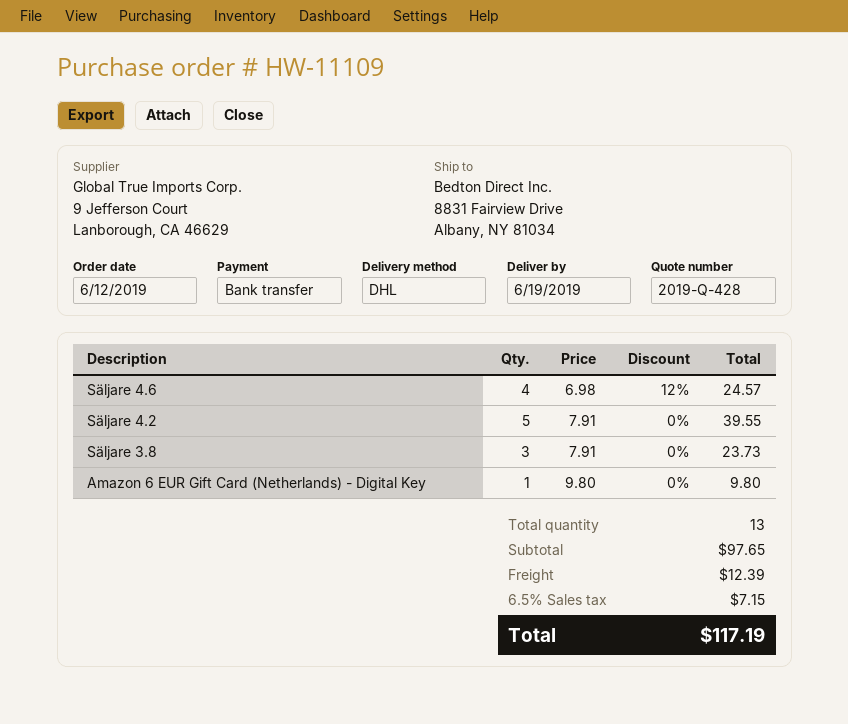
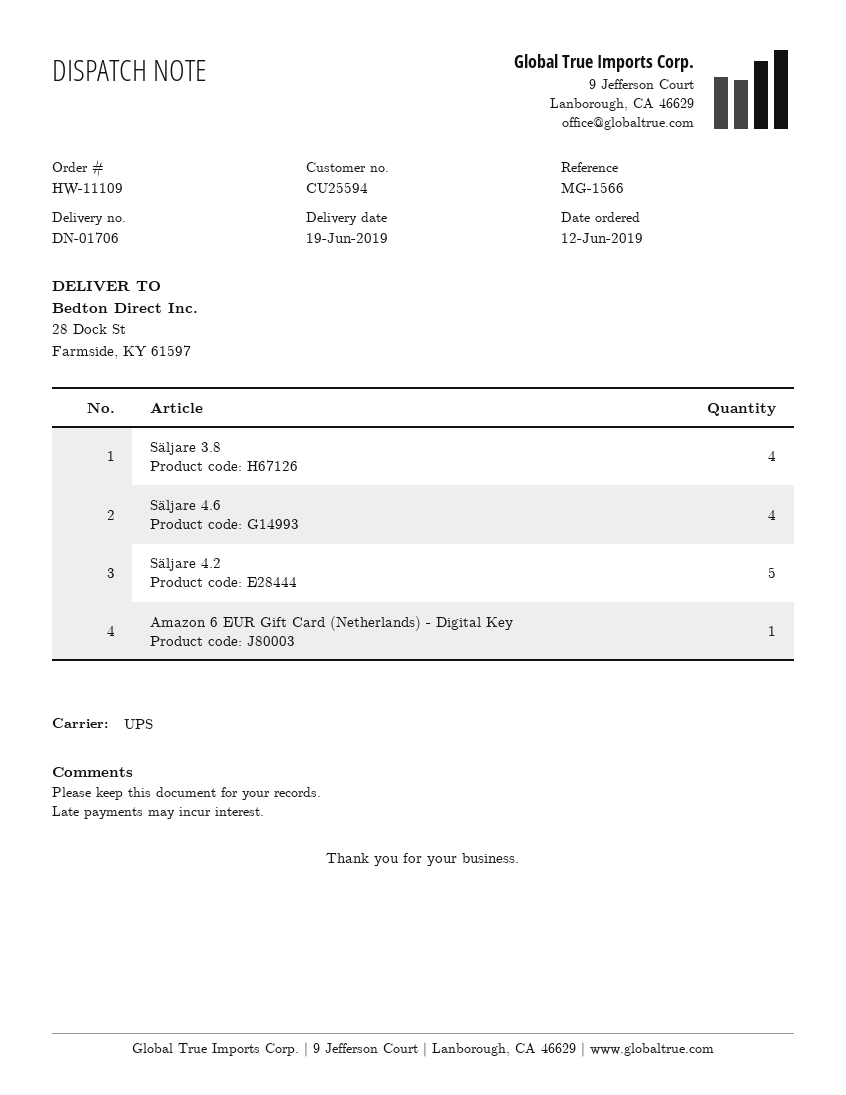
shipping method: DHL -> UPS
ship to: 8831 Fairview Drive, Albany, NY 81034 -> 28 Dock St, Farmside, KY 61597
Säljare 3.8: 3 -> 4

